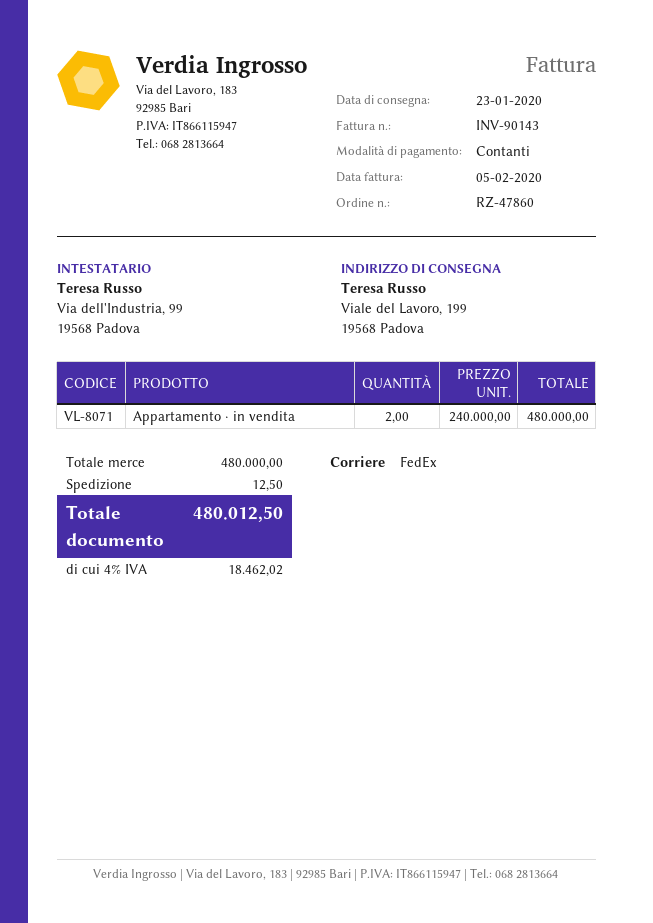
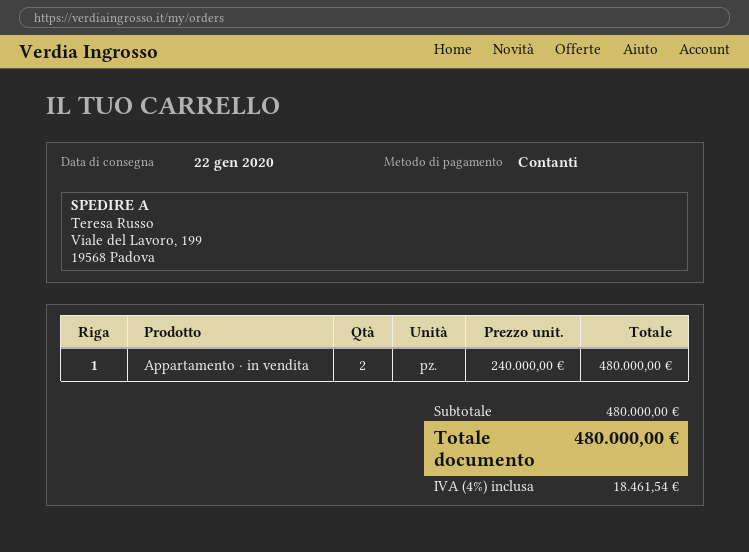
delivery date: 2020-01-23 -> 2020-01-22
shipping: 12.50 -> none
tax: 4% = 18462.02 -> 4% = 18461.54
total: 480012.50 -> 480000.00

